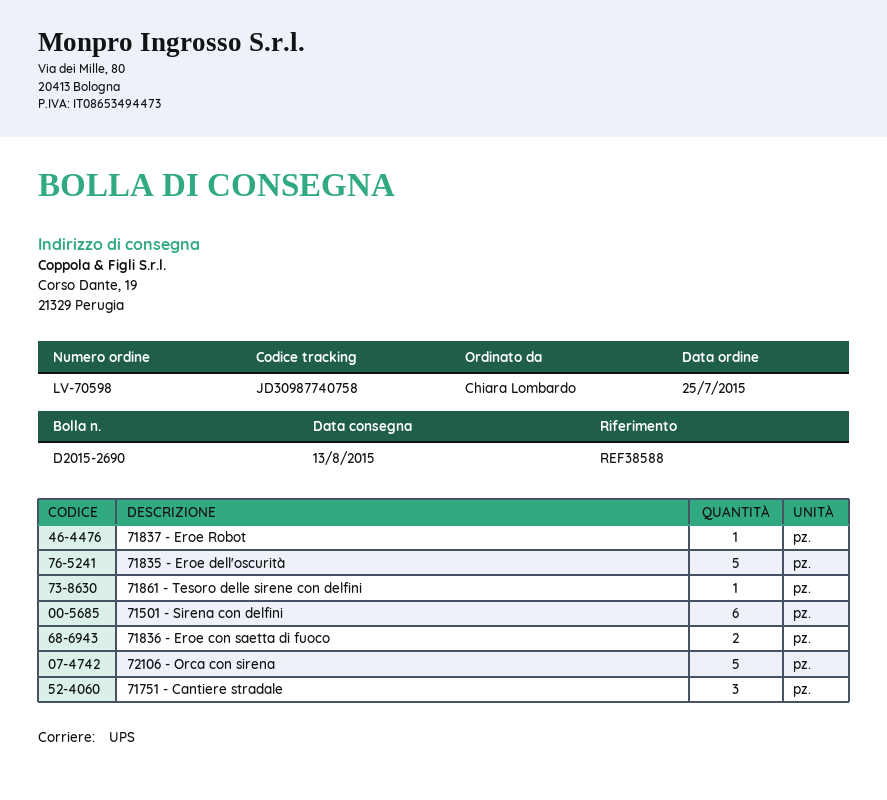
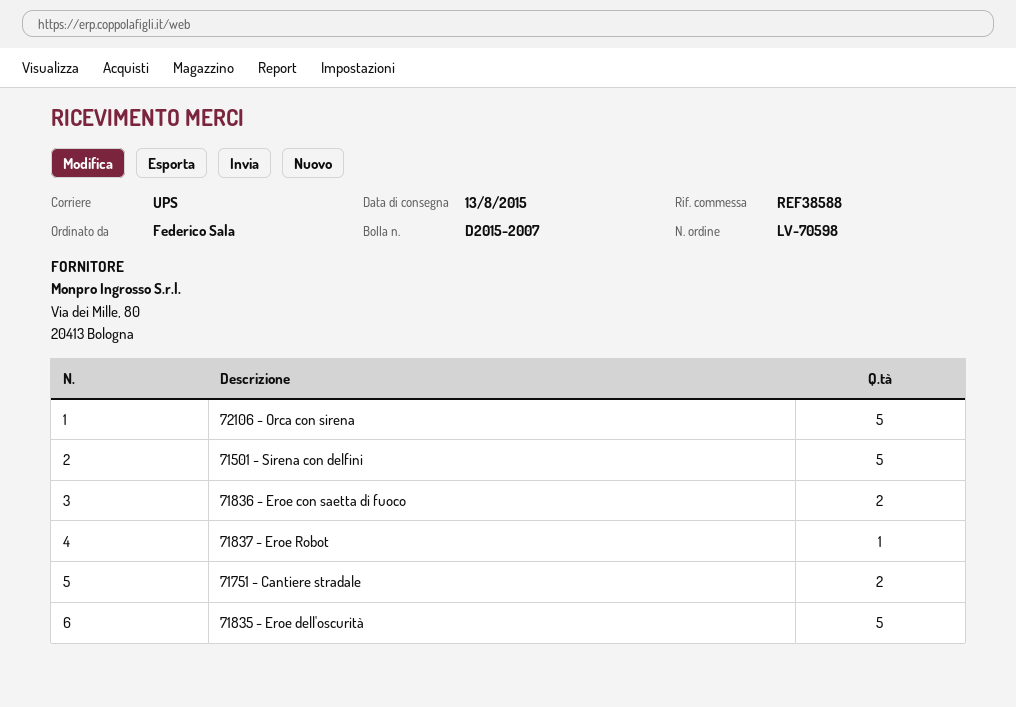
delivery note number: D2015-2690 -> D2015-2007
ordered by: Chiara Lombardo -> Federico Sala
71861 - Tesoro delle sirene con delfini: 1 -> none
71501 - Sirena con delfini: 6 -> 5
71751 - Cantiere stradale: 3 -> 2

